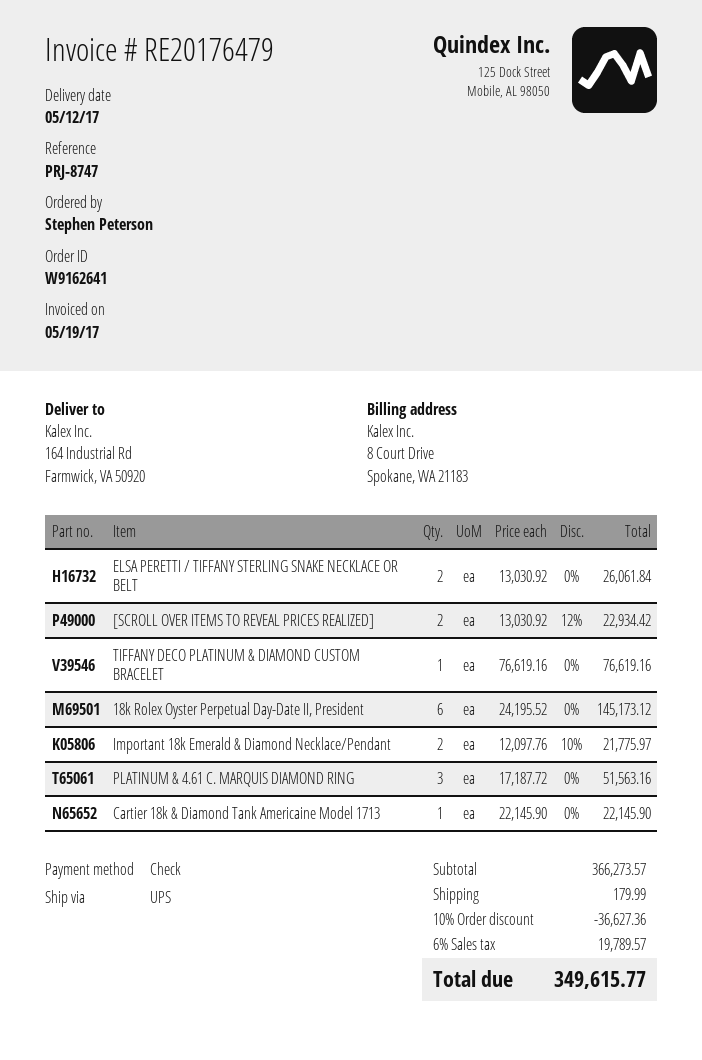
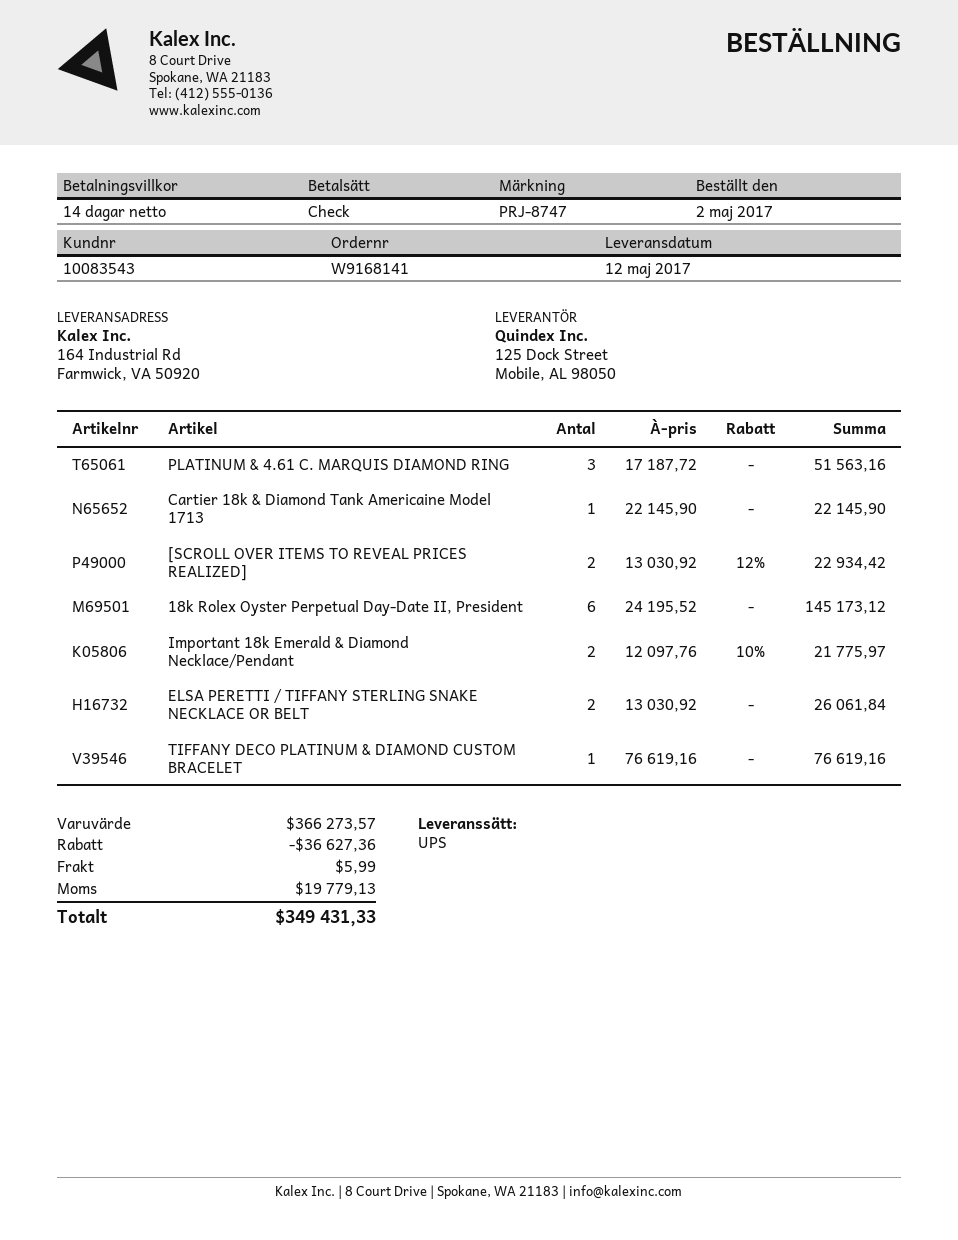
order number: W9162641 -> W9168141
shipping: 179.99 -> 5.99
tax: 19789.57 -> 19779.13
total: 349615.77 -> 349431.33

